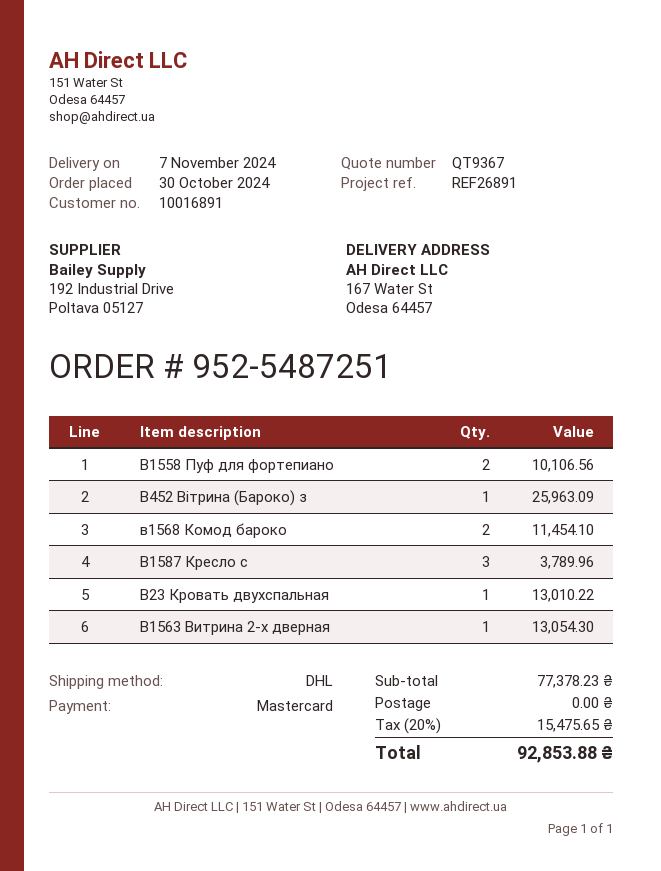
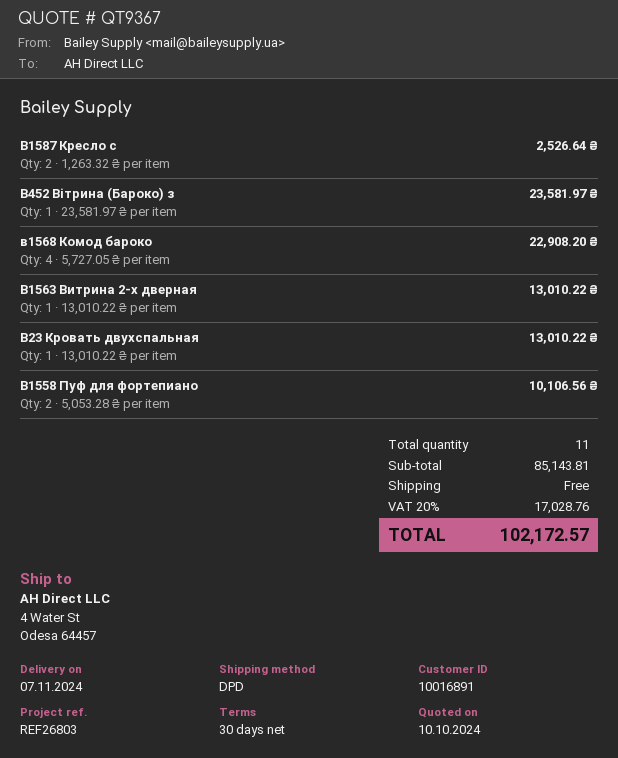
reference: REF26891 -> REF26803
shipping method: DHL -> DPD
ship to: 167 Water St, Odesa 64457 -> 4 Water St, Odesa 64457
В452 Вітрина (Бароко) з: 1 for 25963.09 -> 1 for 23581.97
в1568 Комод бароко: 2 for 11454.10 -> 4 for 22908.20
В1587 Кресло с: 3 for 3789.96 -> 2 for 2526.64
В1563 Витрина 2-х дверная: 1 for 13054.30 -> 1 for 13010.22
subtotal: 77378.23 -> 85143.81
tax: 20% = 15475.65 -> 20% = 17028.76
total: 92853.88 -> 102172.57

